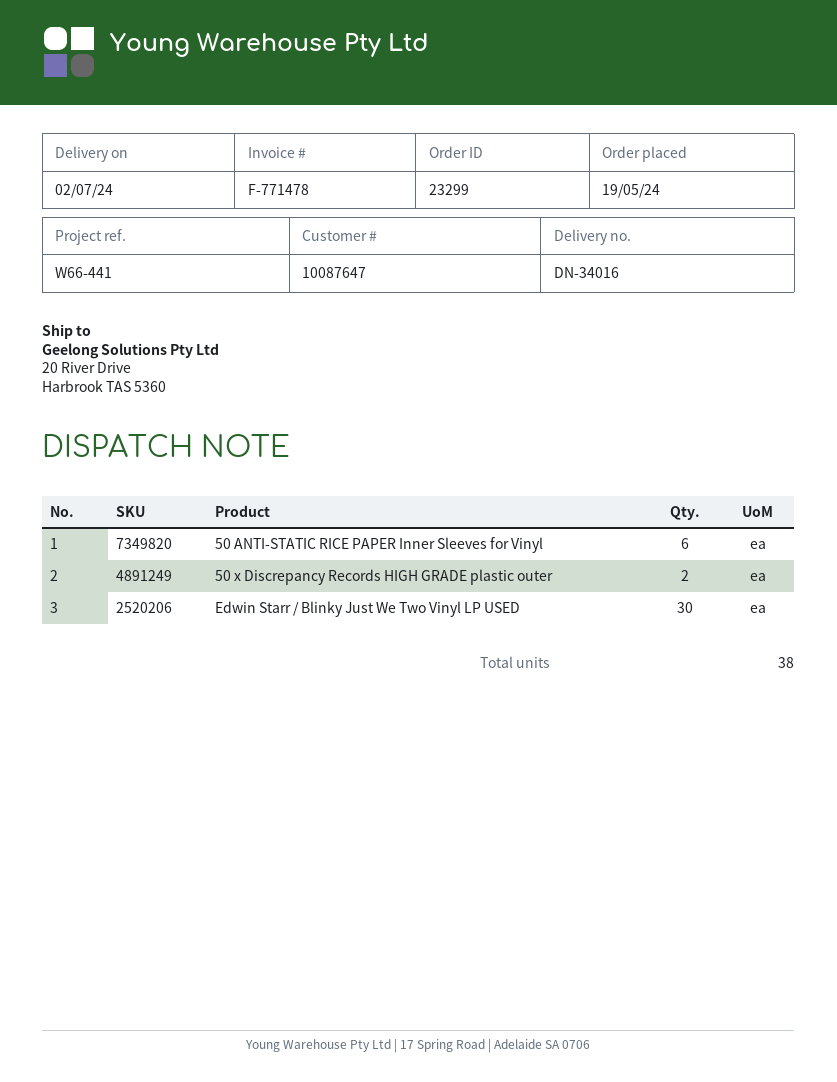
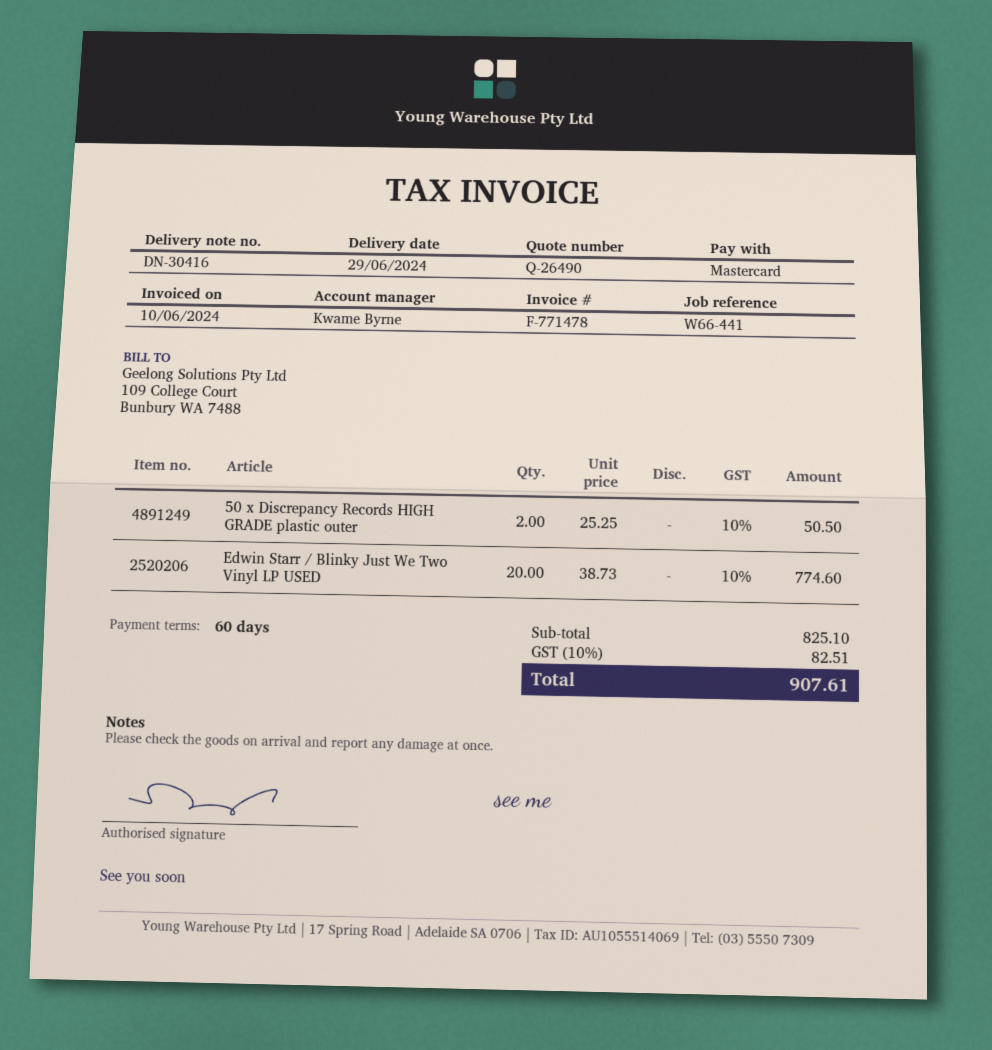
delivery note number: DN-34016 -> DN-30416
delivery date: 2024-07-02 -> 2024-06-29
50 ANTI-STATIC RICE PAPER Inner Sleeves for Vinyl: 6 -> none
Edwin Starr / Blinky Just We Two Vinyl LP USED: 30 -> 20

